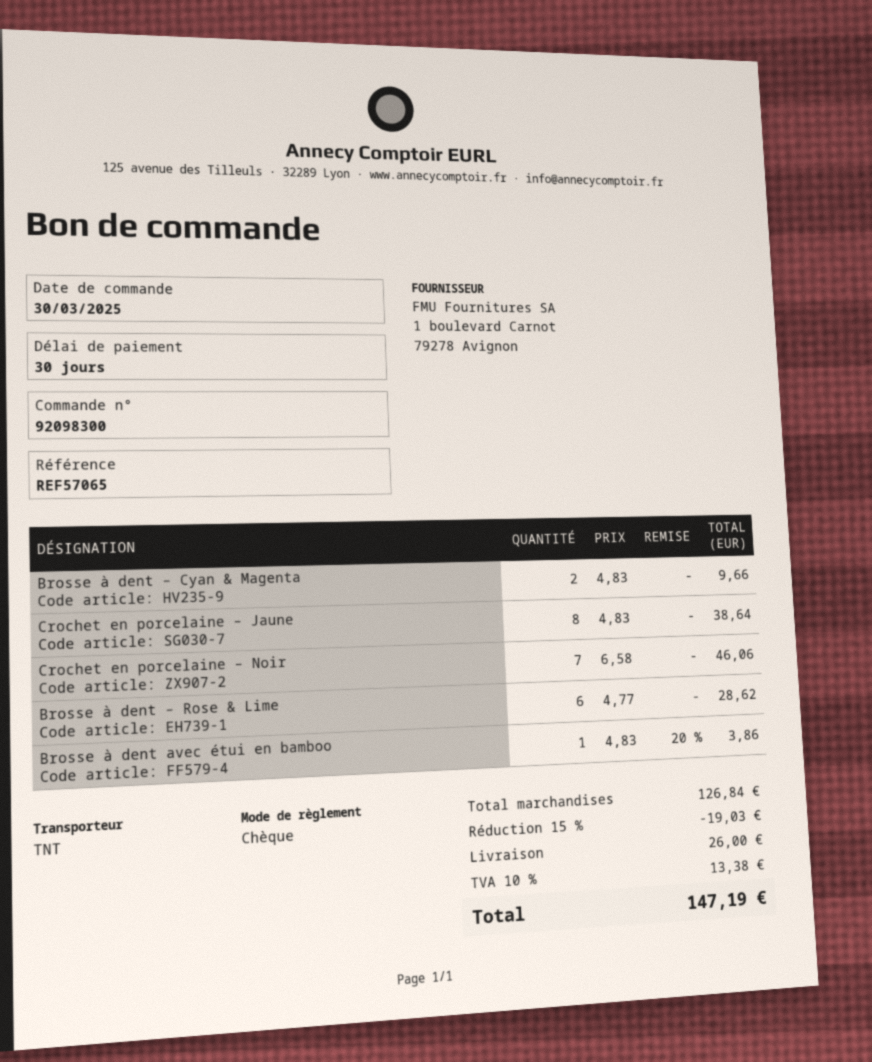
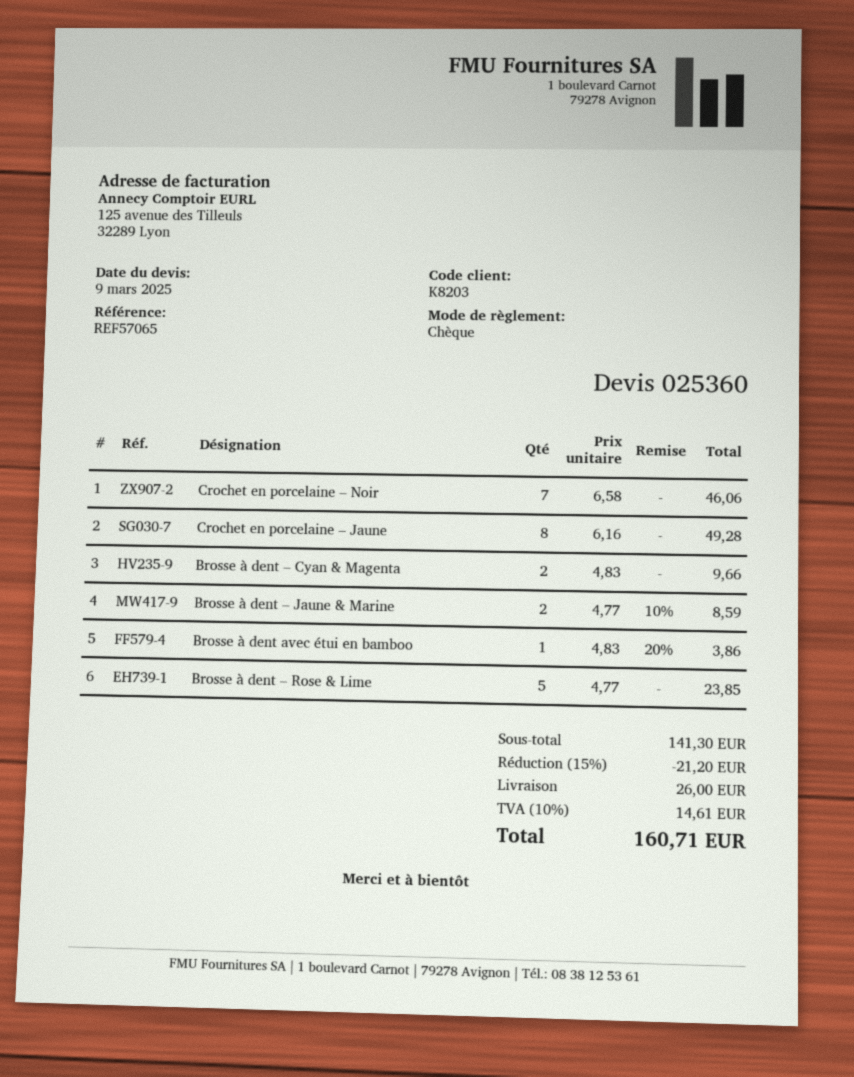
Crochet en porcelaine – Jaune: 8 x 4.83 = 38.64 -> 8 x 6.16 = 49.28
Brosse à dent – Rose & Lime: 6 x 4.77 = 28.62 -> 5 x 4.77 = 23.85
Brosse à dent – Jaune & Marine: none -> 2 x 4.77 - 10% = 8.59
subtotal: 126.84 -> 141.30
discount: 15% = 19.03 -> 15% = 21.20
tax: 10% = 13.38 -> 10% = 14.61
total: 147.19 -> 160.71

